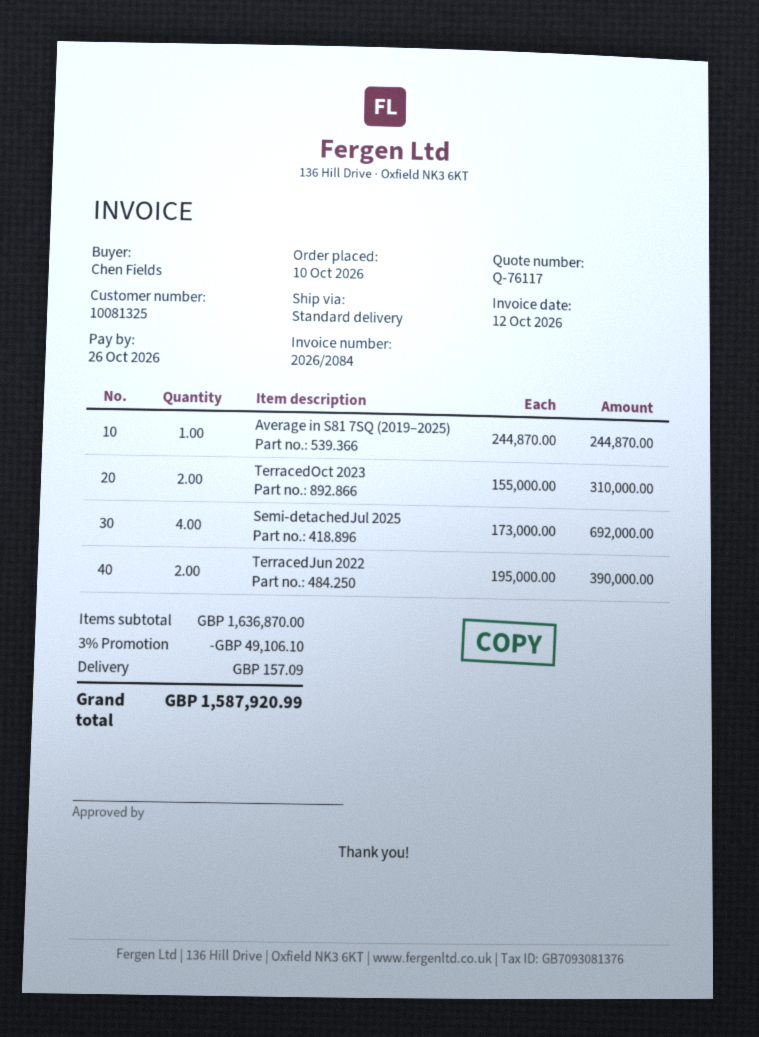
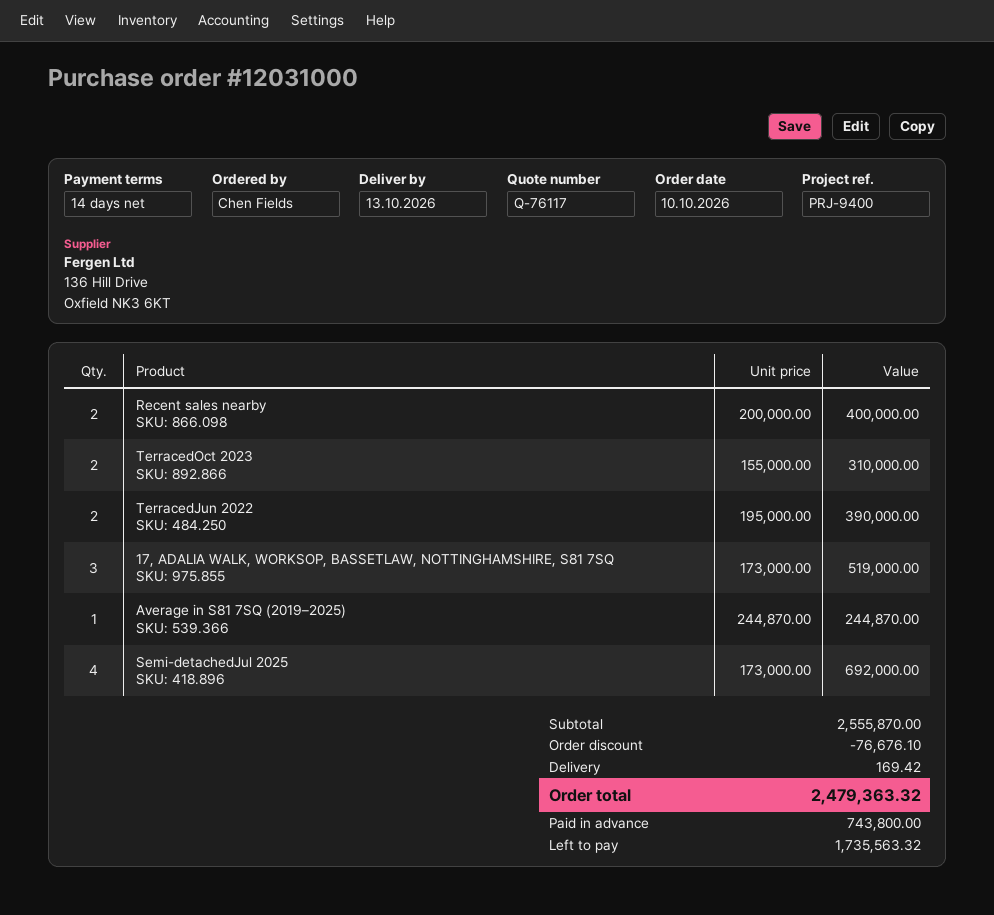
Recent sales nearby: none -> 2 x 200000.00 = 400000.00
17, ADALIA WALK, WORKSOP, BASSETLAW, NOTTINGHAMSHIRE, S81 7SQ: none -> 3 x 173000.00 = 519000.00
subtotal: 1636870.00 -> 2555870.00
discount: 49106.10 -> 76676.10
shipping: 157.09 -> 169.42
total: 1587920.99 -> 2479363.32

